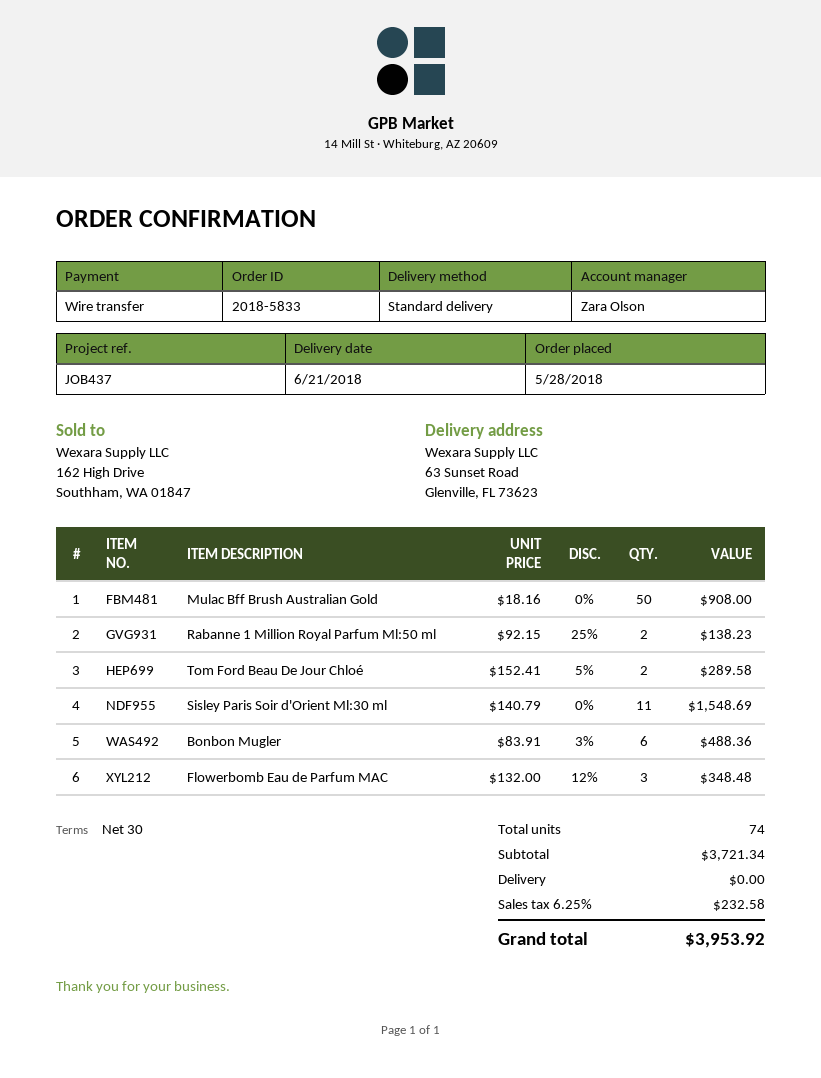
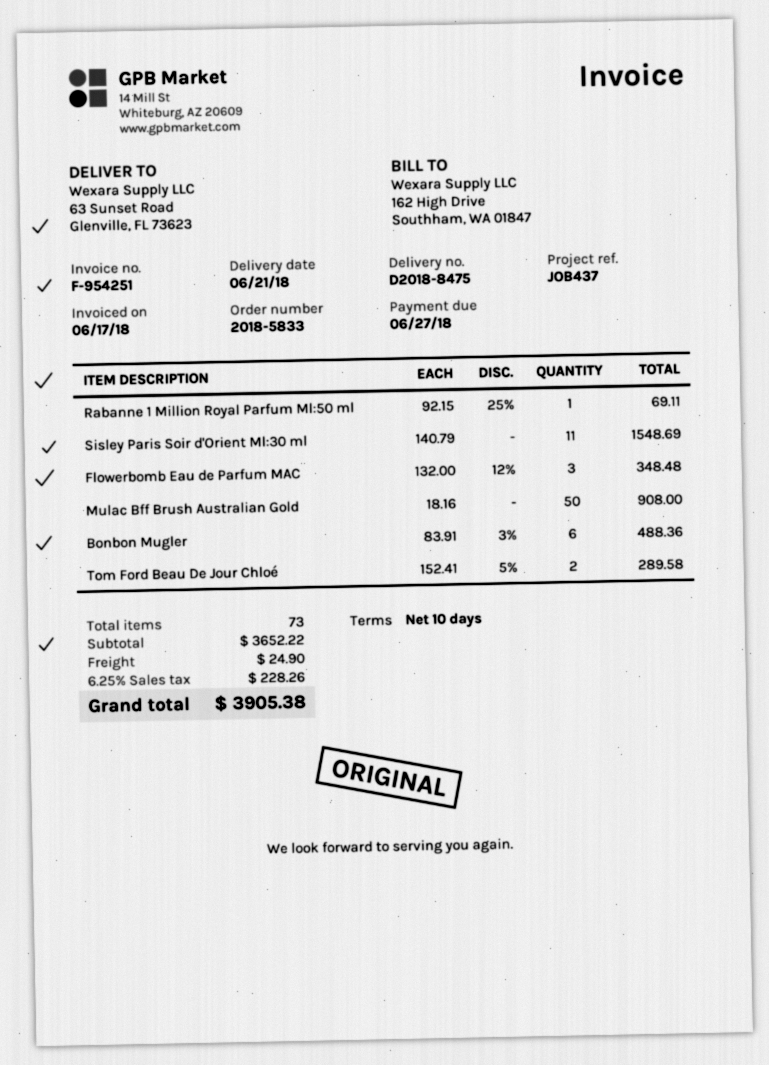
payment terms: 30 days -> 10 days
Rabanne 1 Million Royal Parfum Ml:50 ml: 2 x 92.15 - 25% = 138.23 -> 1 x 92.15 - 25% = 69.11
total quantity: 74 -> 73
subtotal: 3721.34 -> 3652.22
shipping: 0.00 -> 24.90
tax: 6.25% = 232.58 -> 6.25% = 228.26
total: 3953.92 -> 3905.38

